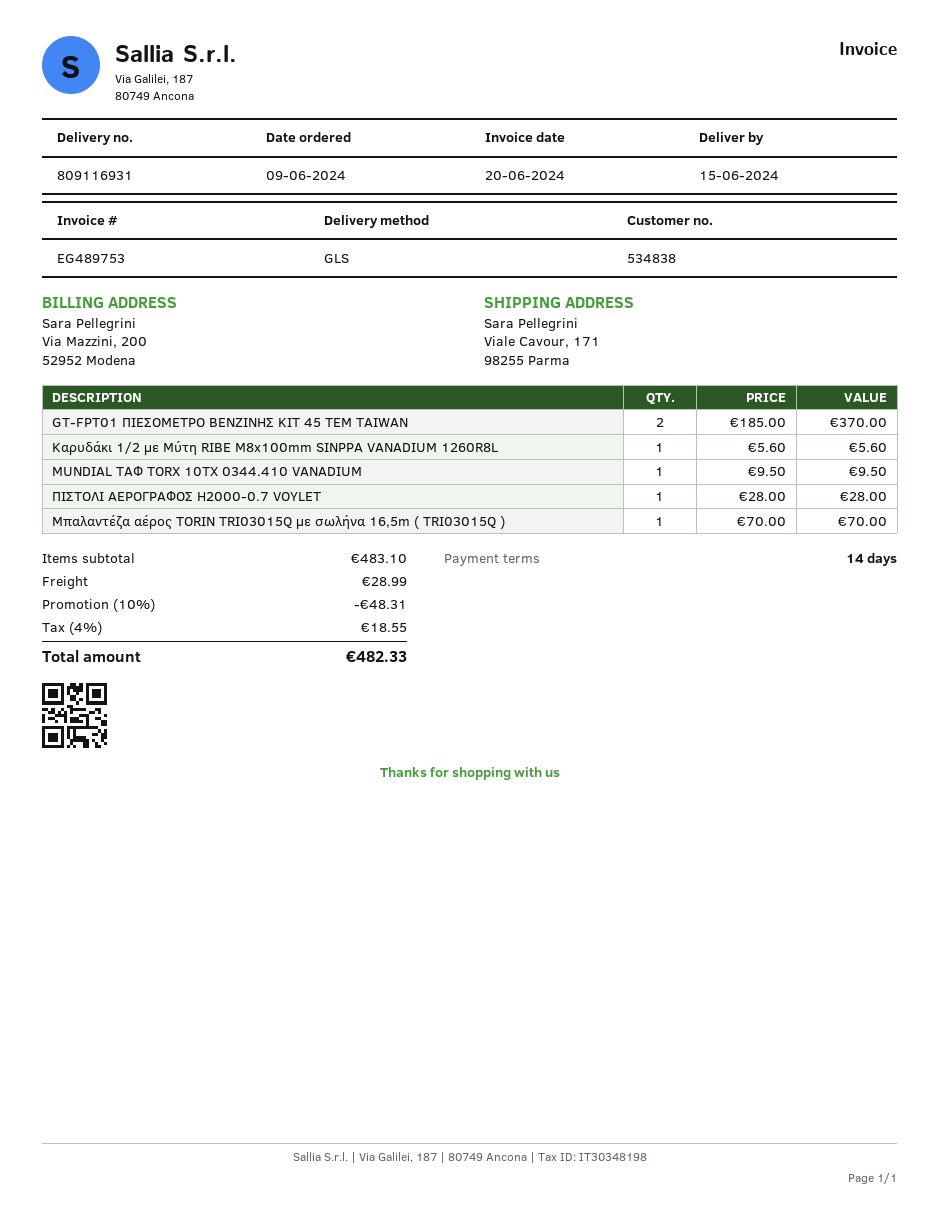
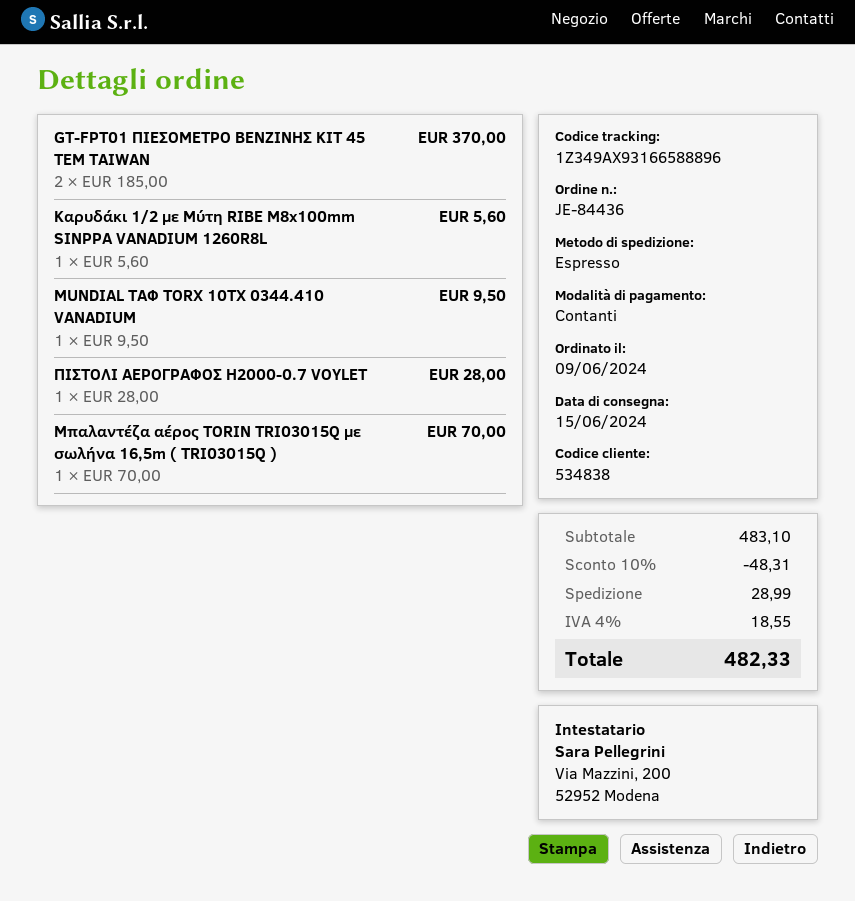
shipping method: GLS -> express

